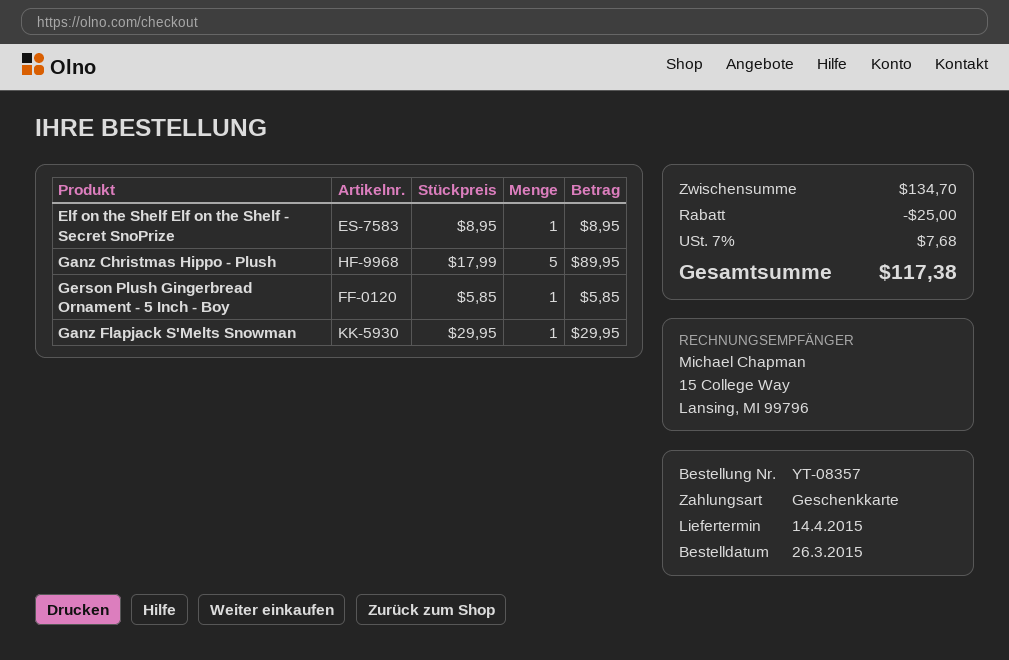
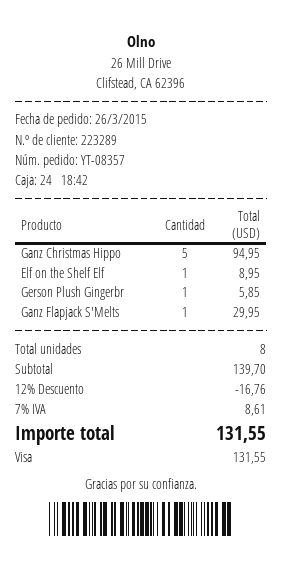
payment method: gift card -> Visa
Ganz Christmas Hippo - Plush: 5 for 89.95 -> 5 for 94.95
subtotal: 134.70 -> 139.70
discount: 25.00 -> 16.76
tax: 7% = 7.68 -> 7% = 8.61
total: 117.38 -> 131.55

